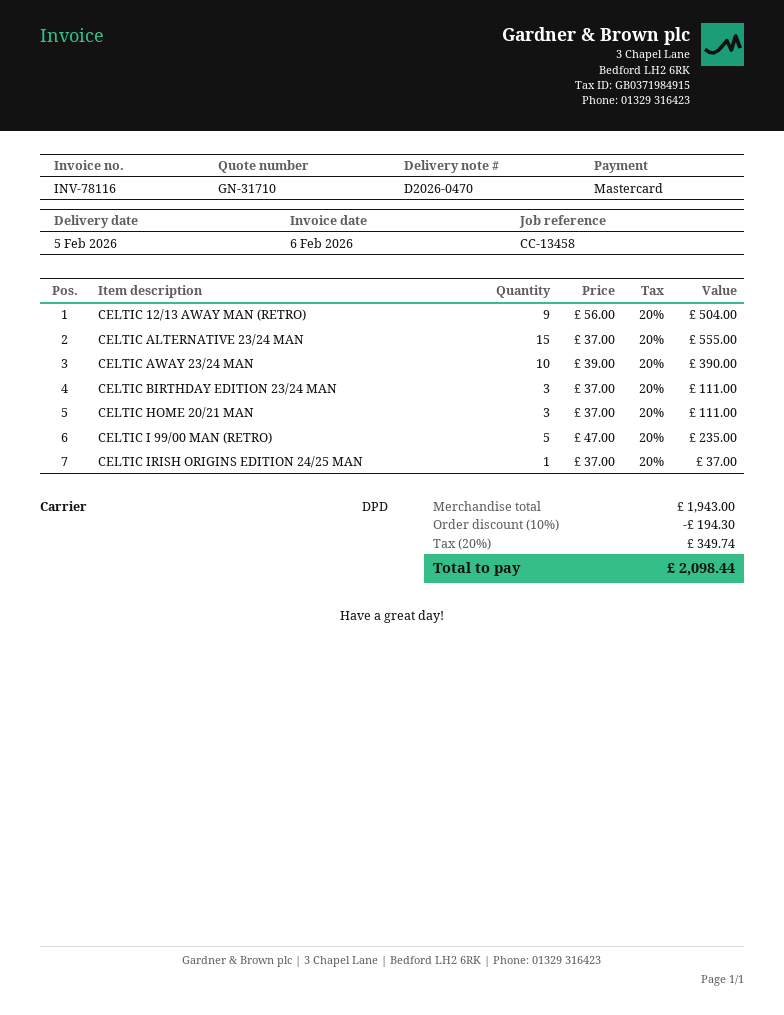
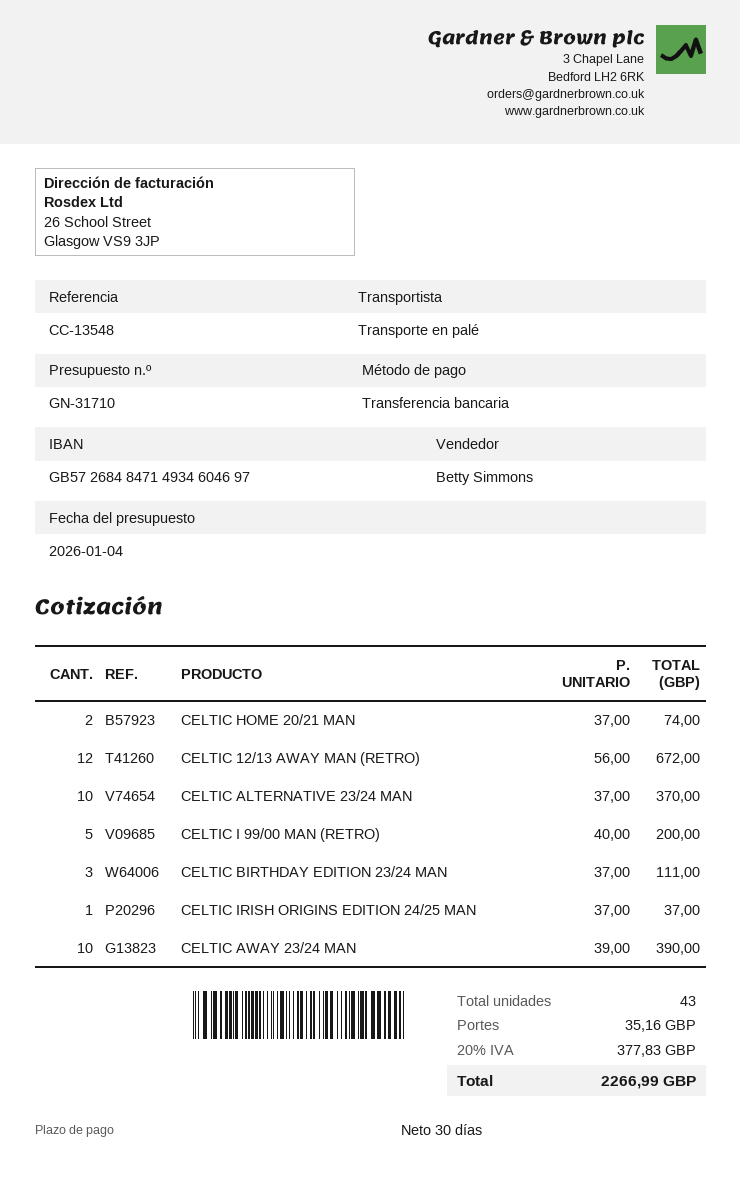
reference: CC-13458 -> CC-13548
payment method: Mastercard -> bank transfer
shipping method: DPD -> pallet freight
CELTIC 12/13 AWAY MAN (RETRO): 9 x 56.00 = 504.00 -> 12 x 56.00 = 672.00
CELTIC ALTERNATIVE 23/24 MAN: 15 x 37.00 = 555.00 -> 10 x 37.00 = 370.00
CELTIC HOME 20/21 MAN: 3 x 37.00 = 111.00 -> 2 x 37.00 = 74.00
CELTIC I 99/00 MAN (RETRO): 5 x 47.00 = 235.00 -> 5 x 40.00 = 200.00
discount: 10% = 194.30 -> none
shipping: none -> 35.16
tax: 20% = 349.74 -> 20% = 377.83
total: 2098.44 -> 2266.99

